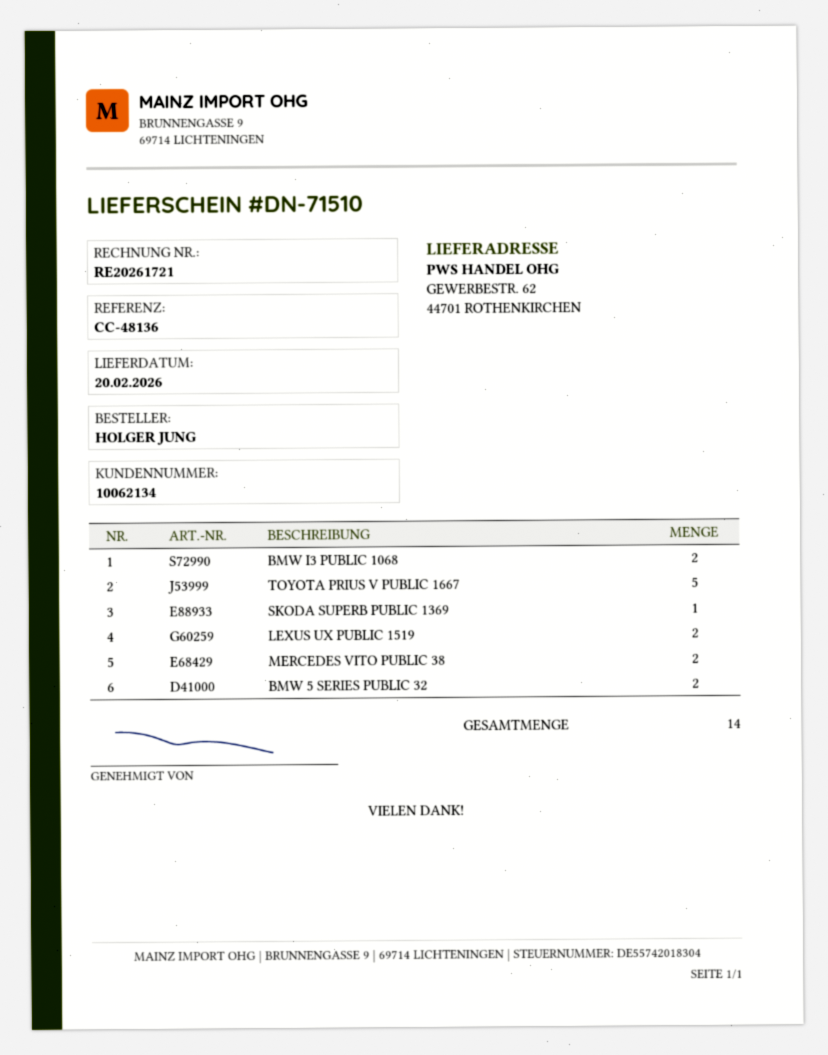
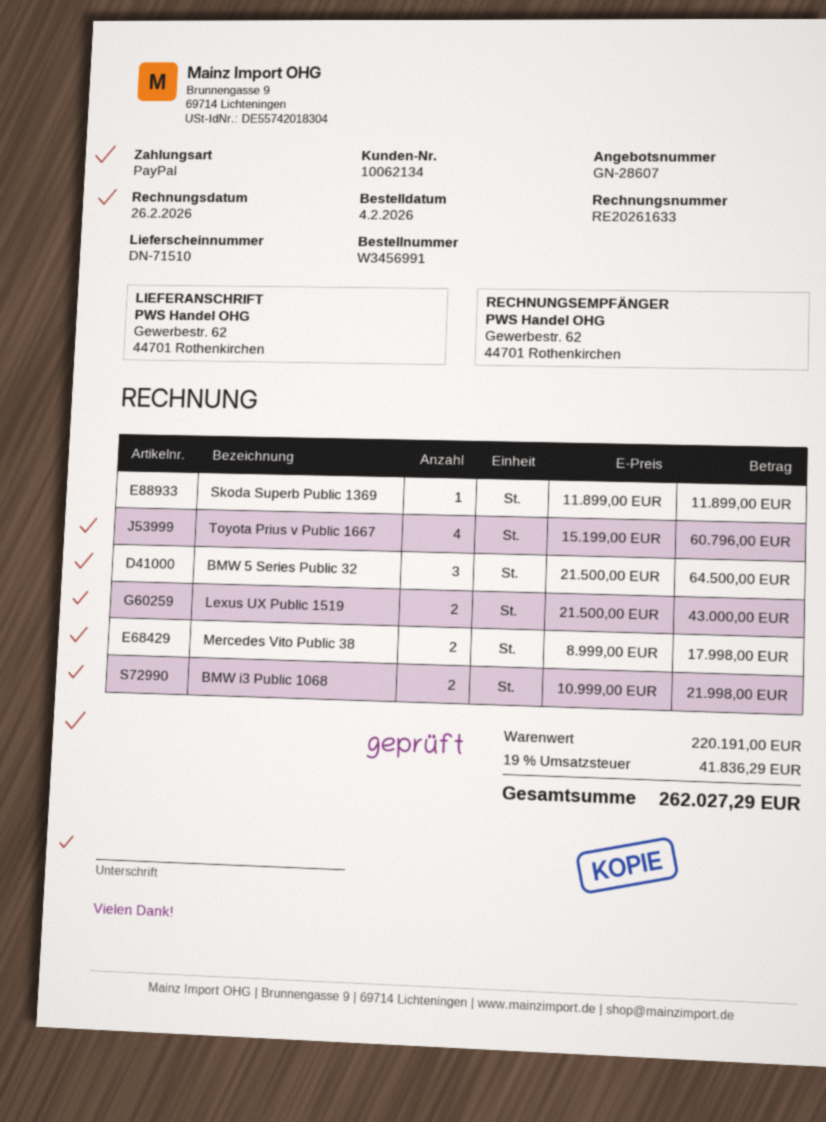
invoice number: RE20261721 -> RE20261633
TOYOTA PRIUS V PUBLIC 1667: 5 -> 4
BMW 5 SERIES PUBLIC 32: 2 -> 3

